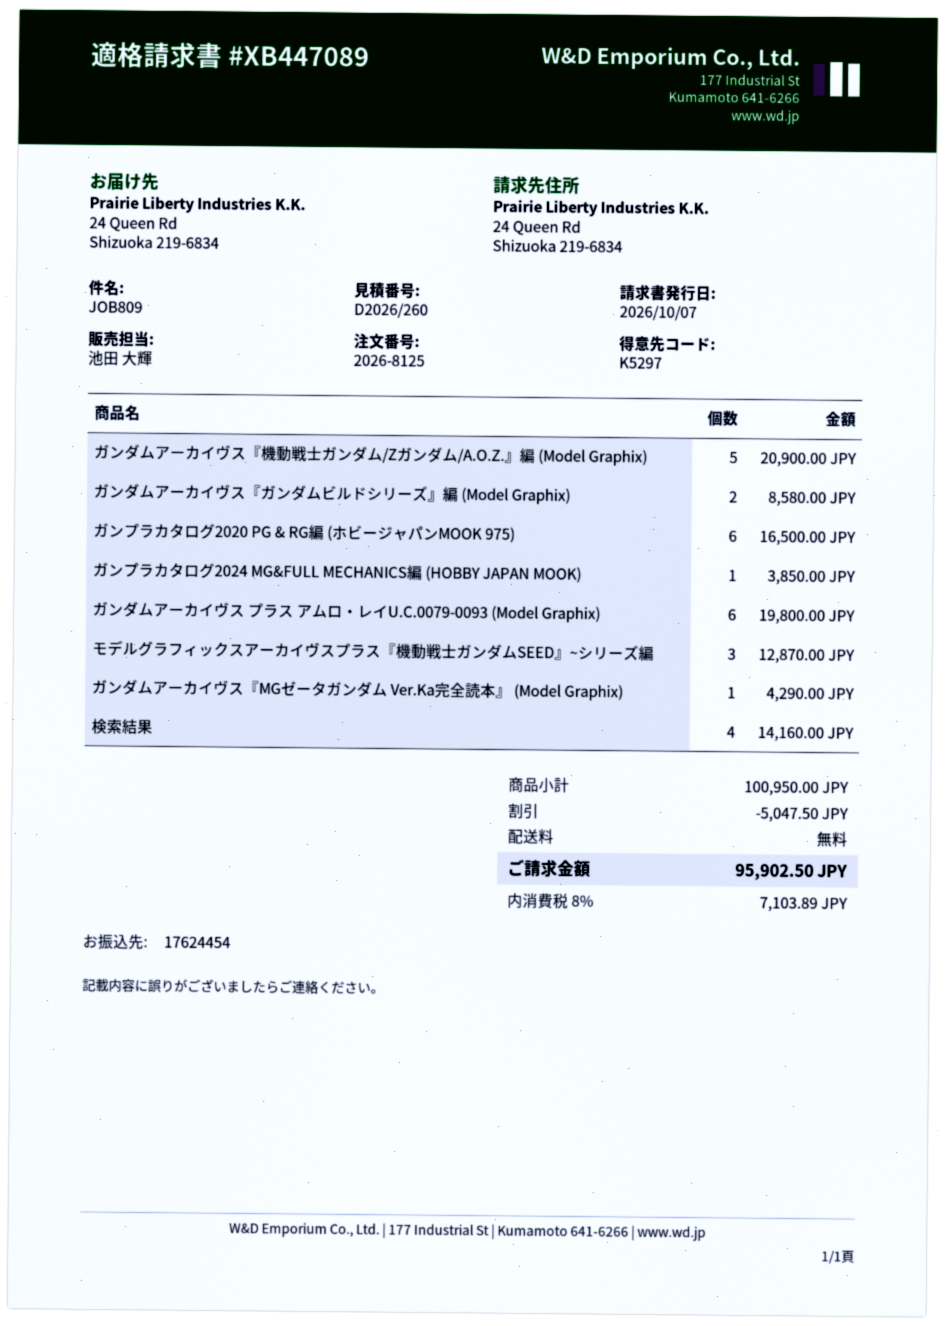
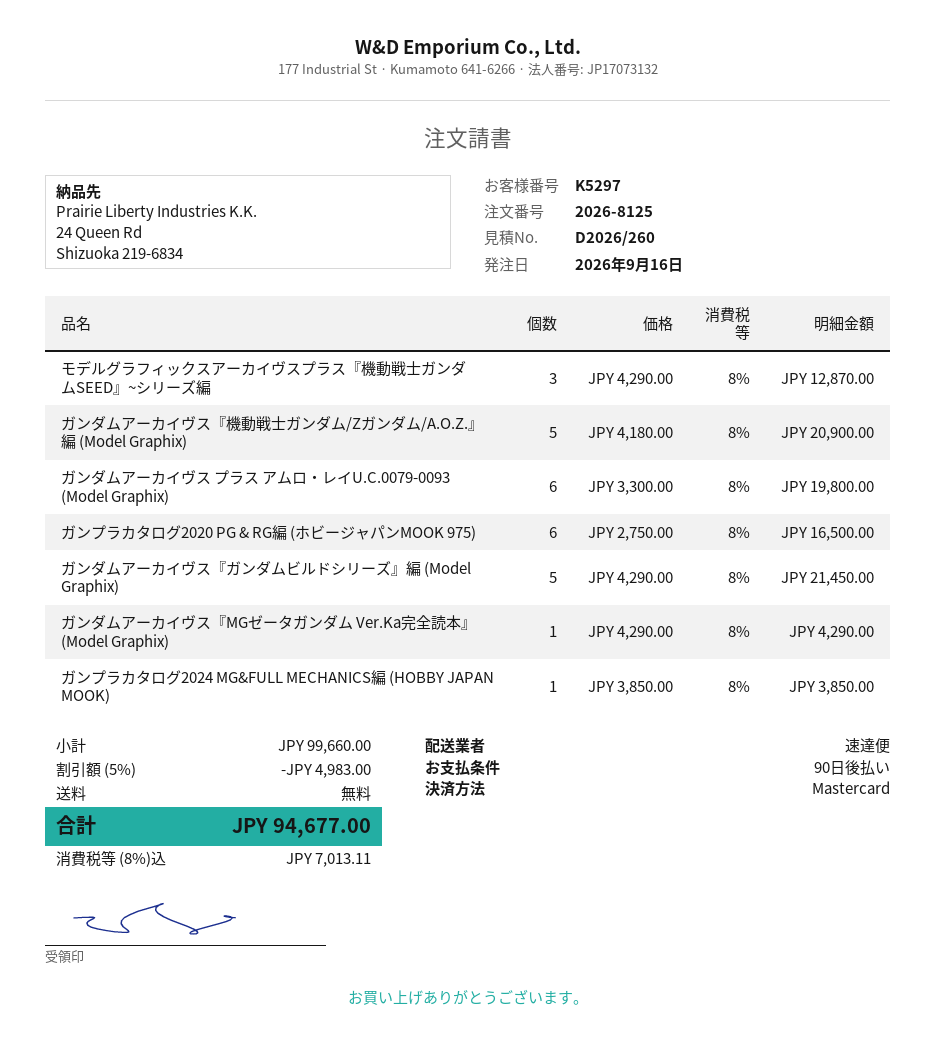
ガンダムアーカイヴス『ガンダムビルドシリーズ』編 (Model Graphix): 2 for 8580.00 -> 5 for 21450.00
検索結果: 4 for 14160.00 -> none
subtotal: 100950.00 -> 99660.00
discount: 5047.50 -> 4983.00
tax: 8% = 7103.89 -> 8% = 7013.11
total: 95902.50 -> 94677.00

